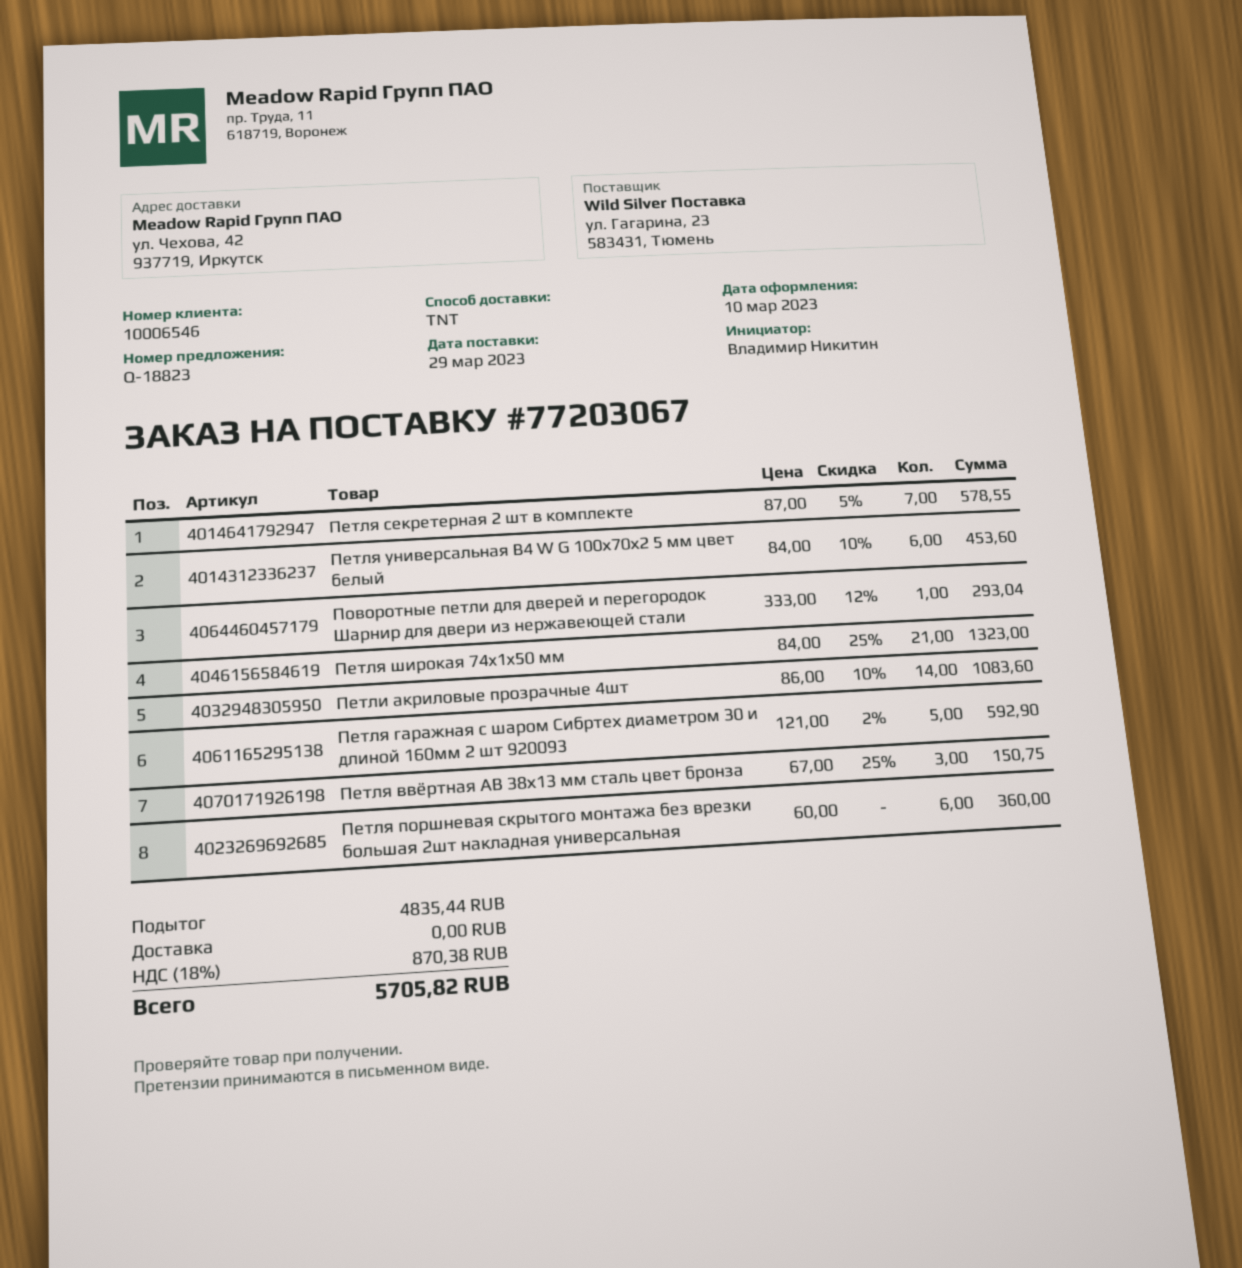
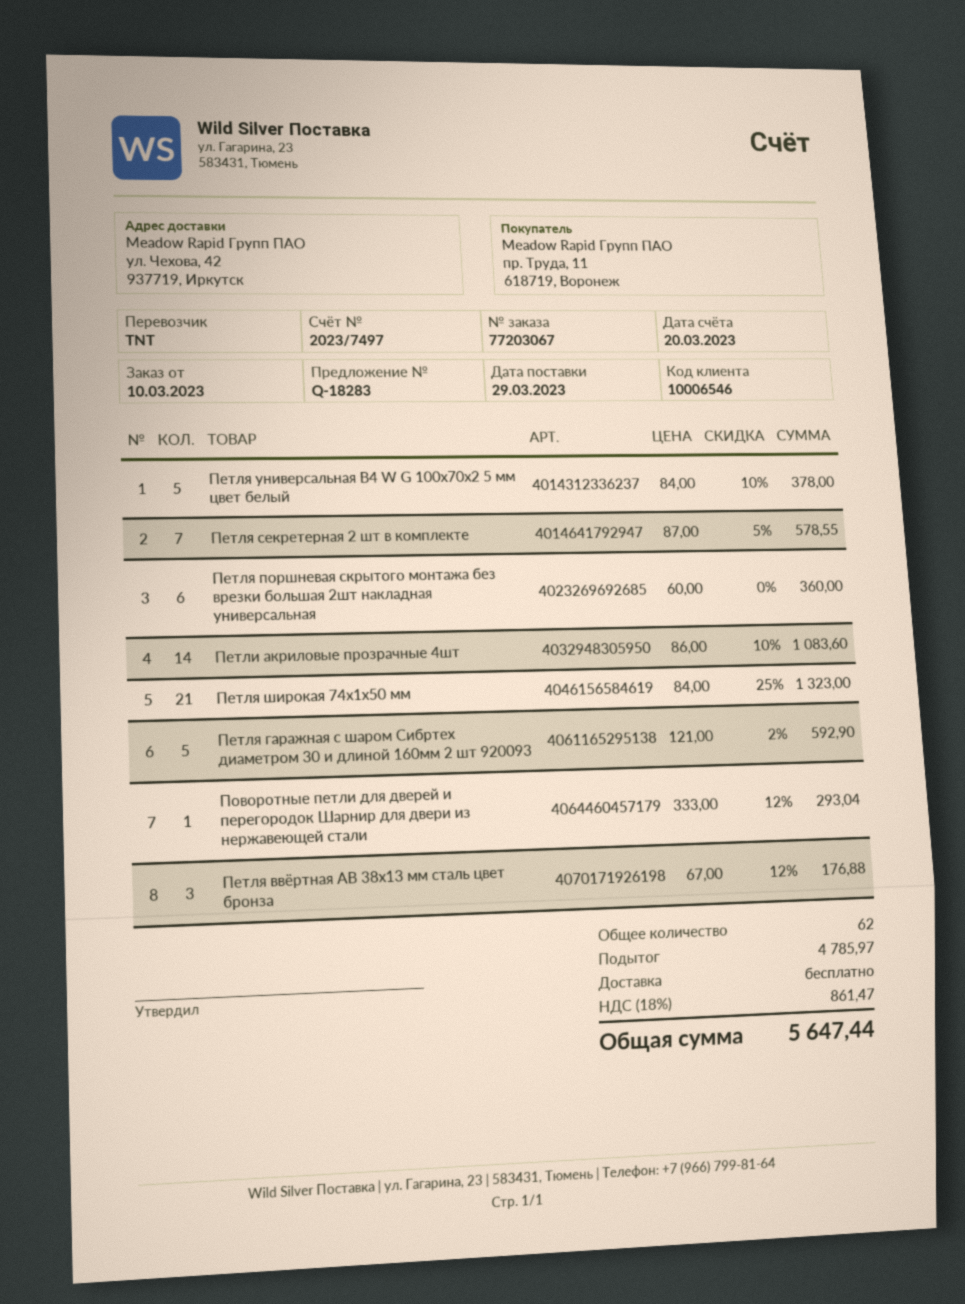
quote number: Q-18823 -> Q-18283
Петля универсальная B4 W G 100х70х2 5 мм цвет белый: 6 x 84.00 - 10% = 453.60 -> 5 x 84.00 - 10% = 378.00
Петля ввёртная AB 38х13 мм сталь цвет бронза: 3 x 67.00 - 25% = 150.75 -> 3 x 67.00 - 12% = 176.88
subtotal: 4835.44 -> 4785.97
tax: 18% = 870.38 -> 18% = 861.47
total: 5705.82 -> 5647.44

